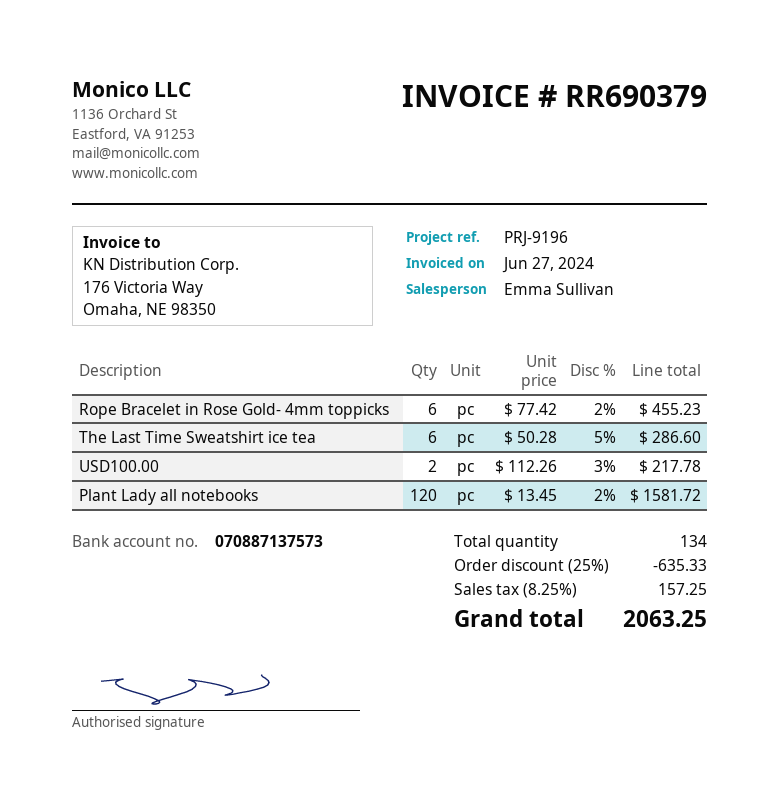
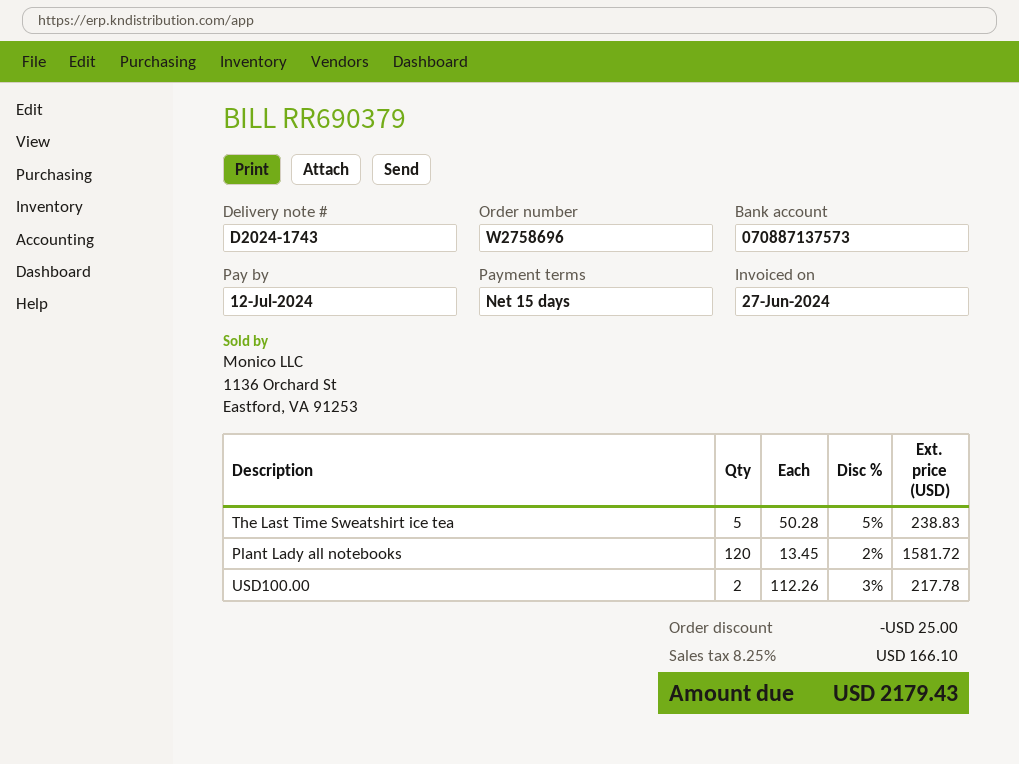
Rope Bracelet in Rose Gold- 4mm toppicks: 6 x 77.42 - 2% = 455.23 -> none
The Last Time Sweatshirt ice tea: 6 x 50.28 - 5% = 286.60 -> 5 x 50.28 - 5% = 238.83
discount: 635.33 -> 25.00
tax: 8.25% = 157.25 -> 8.25% = 166.10
total: 2063.25 -> 2179.43

